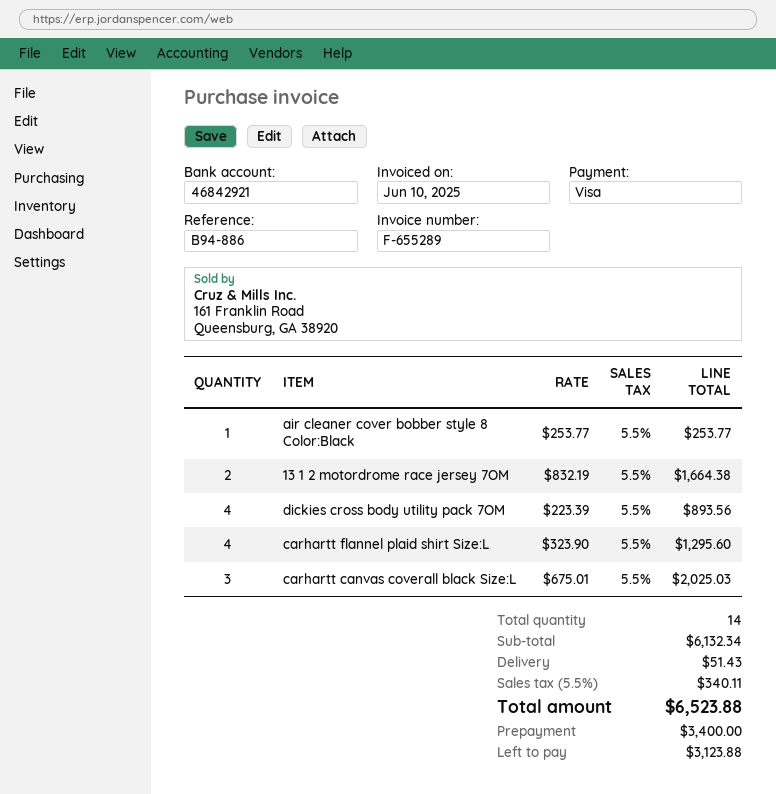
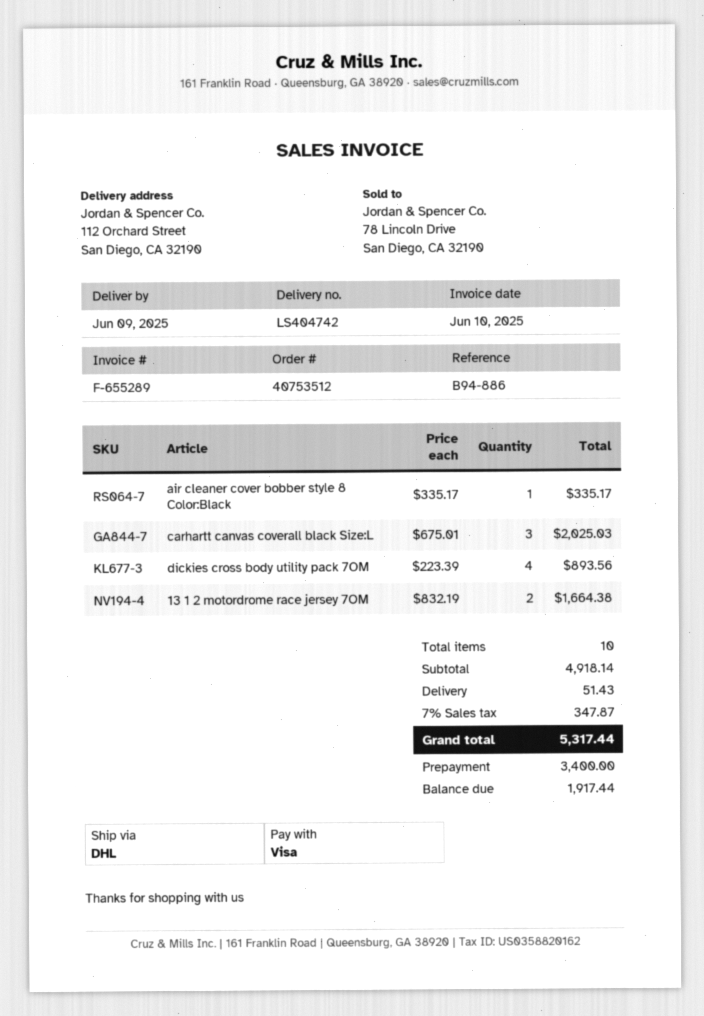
air cleaner cover bobber style 8 Color:Black: 1 x 253.77 = 253.77 -> 1 x 335.17 = 335.17
carhartt flannel plaid shirt Size:L: 4 x 323.90 = 1295.60 -> none
total quantity: 14 -> 10
subtotal: 6132.34 -> 4918.14
tax: 5.5% = 340.11 -> 7% = 347.87
total: 6523.88 -> 5317.44
balance: 3123.88 -> 1917.44

